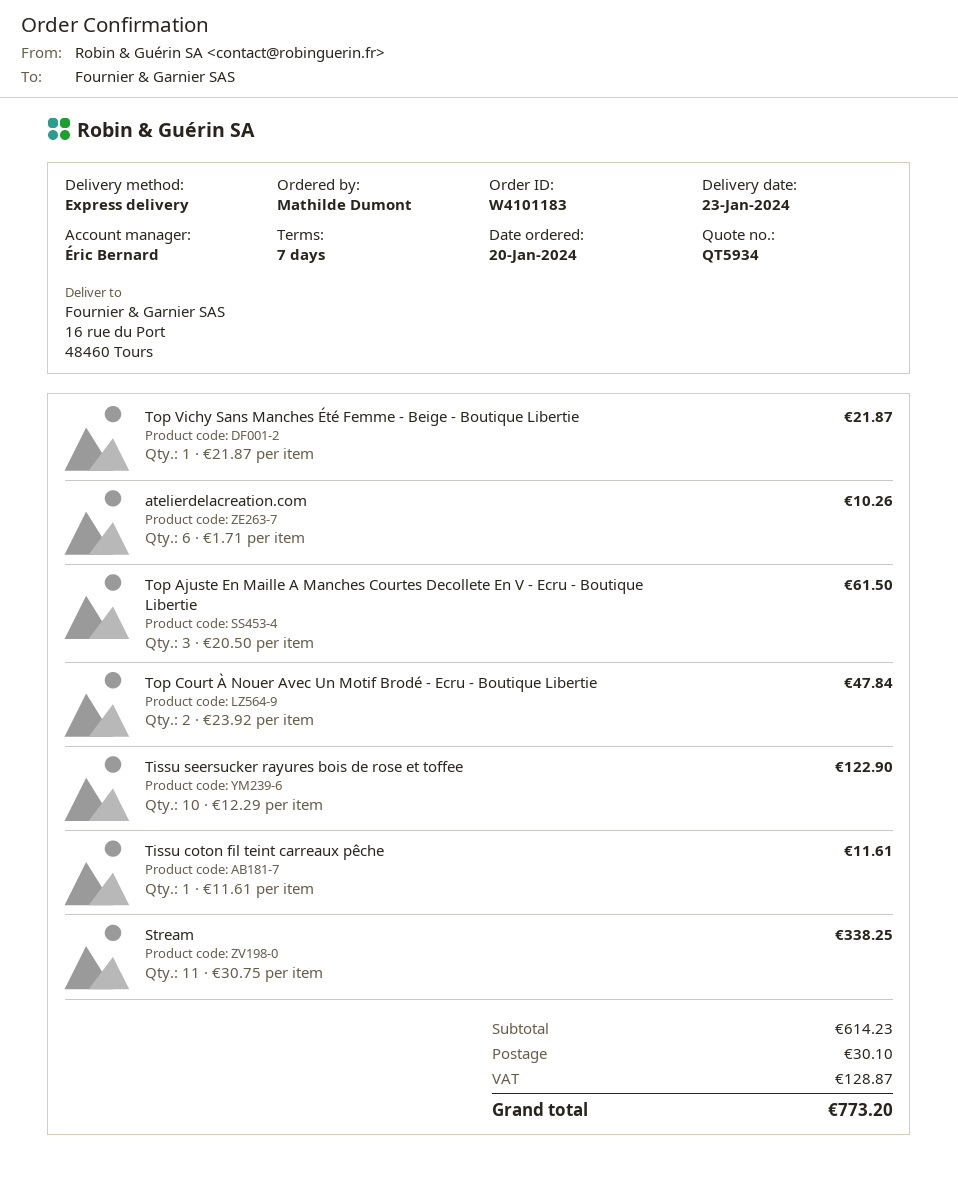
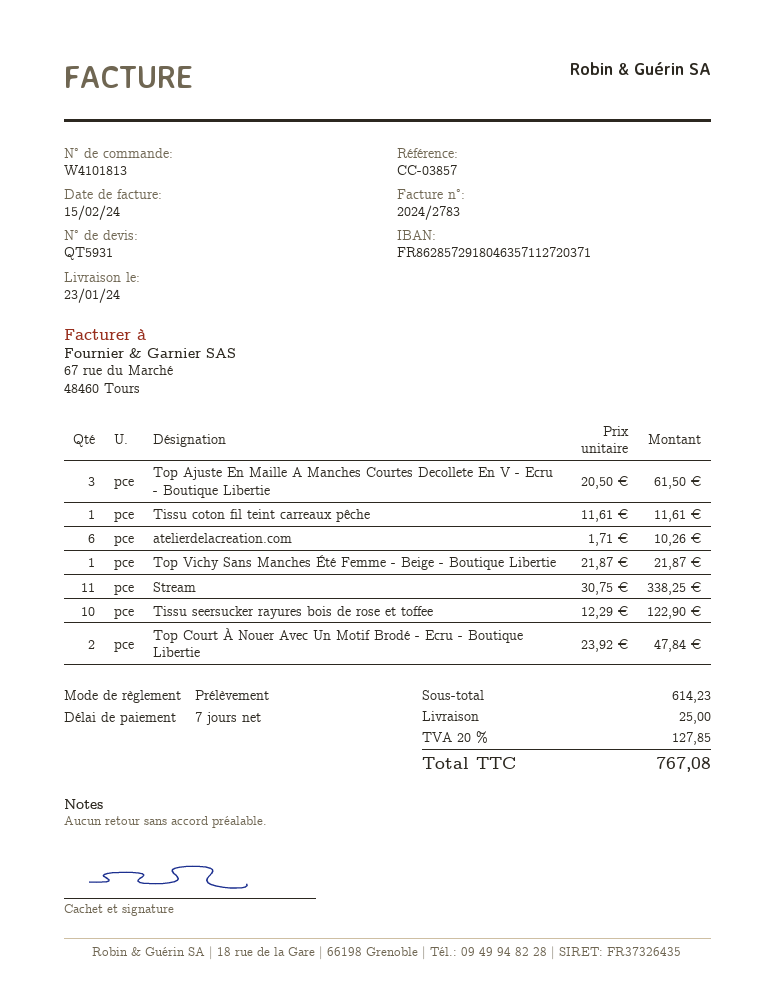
quote number: QT5934 -> QT5931
order number: W4101183 -> W4101813
shipping: 30.10 -> 25.00
tax: 128.87 -> 127.85
total: 773.20 -> 767.08

